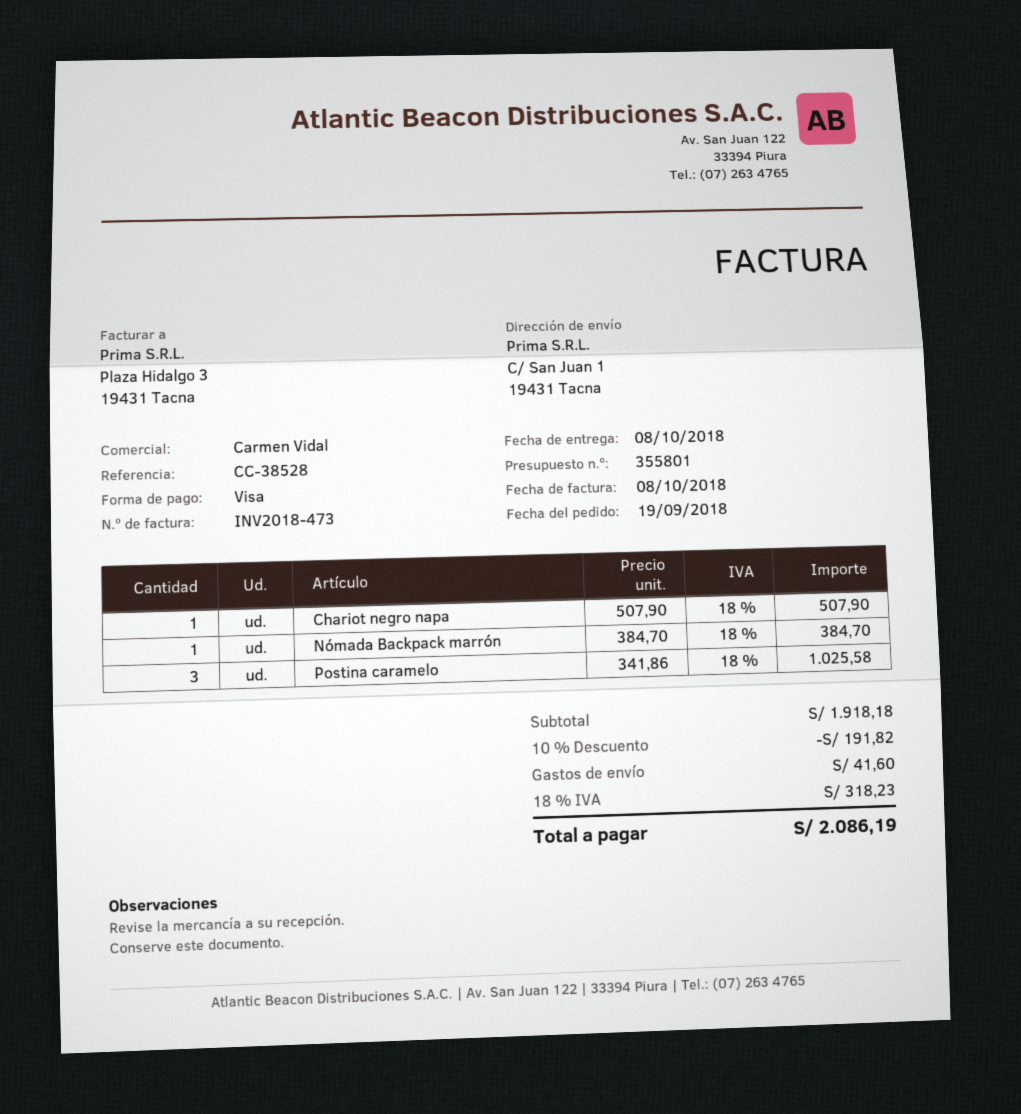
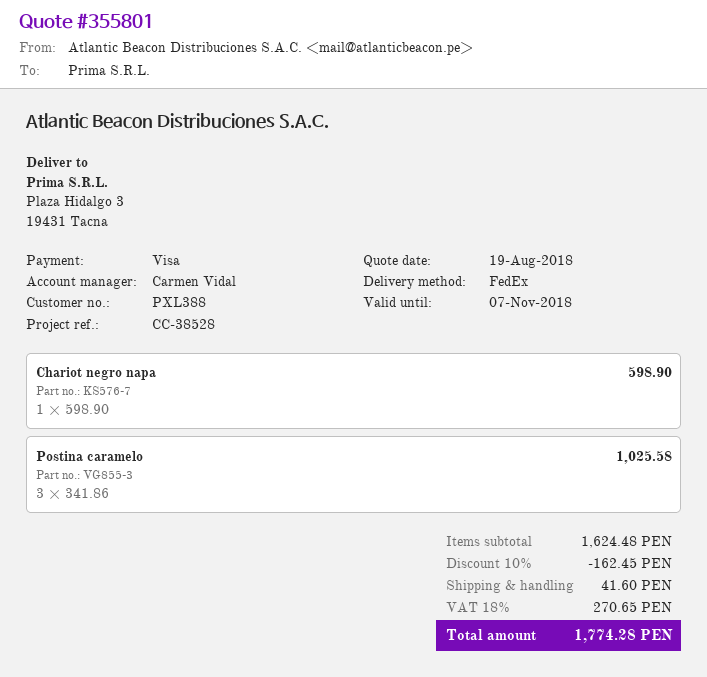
ship to: C/ San Juan 1, 19431 Tacna -> Plaza Hidalgo 3, 19431 Tacna
Chariot negro napa: 1 x 507.90 = 507.90 -> 1 x 598.90 = 598.90
Nómada Backpack marrón: 1 x 384.70 = 384.70 -> none
subtotal: 1918.18 -> 1624.48
discount: 10% = 191.82 -> 10% = 162.45
tax: 18% = 318.23 -> 18% = 270.65
total: 2086.19 -> 1774.28

